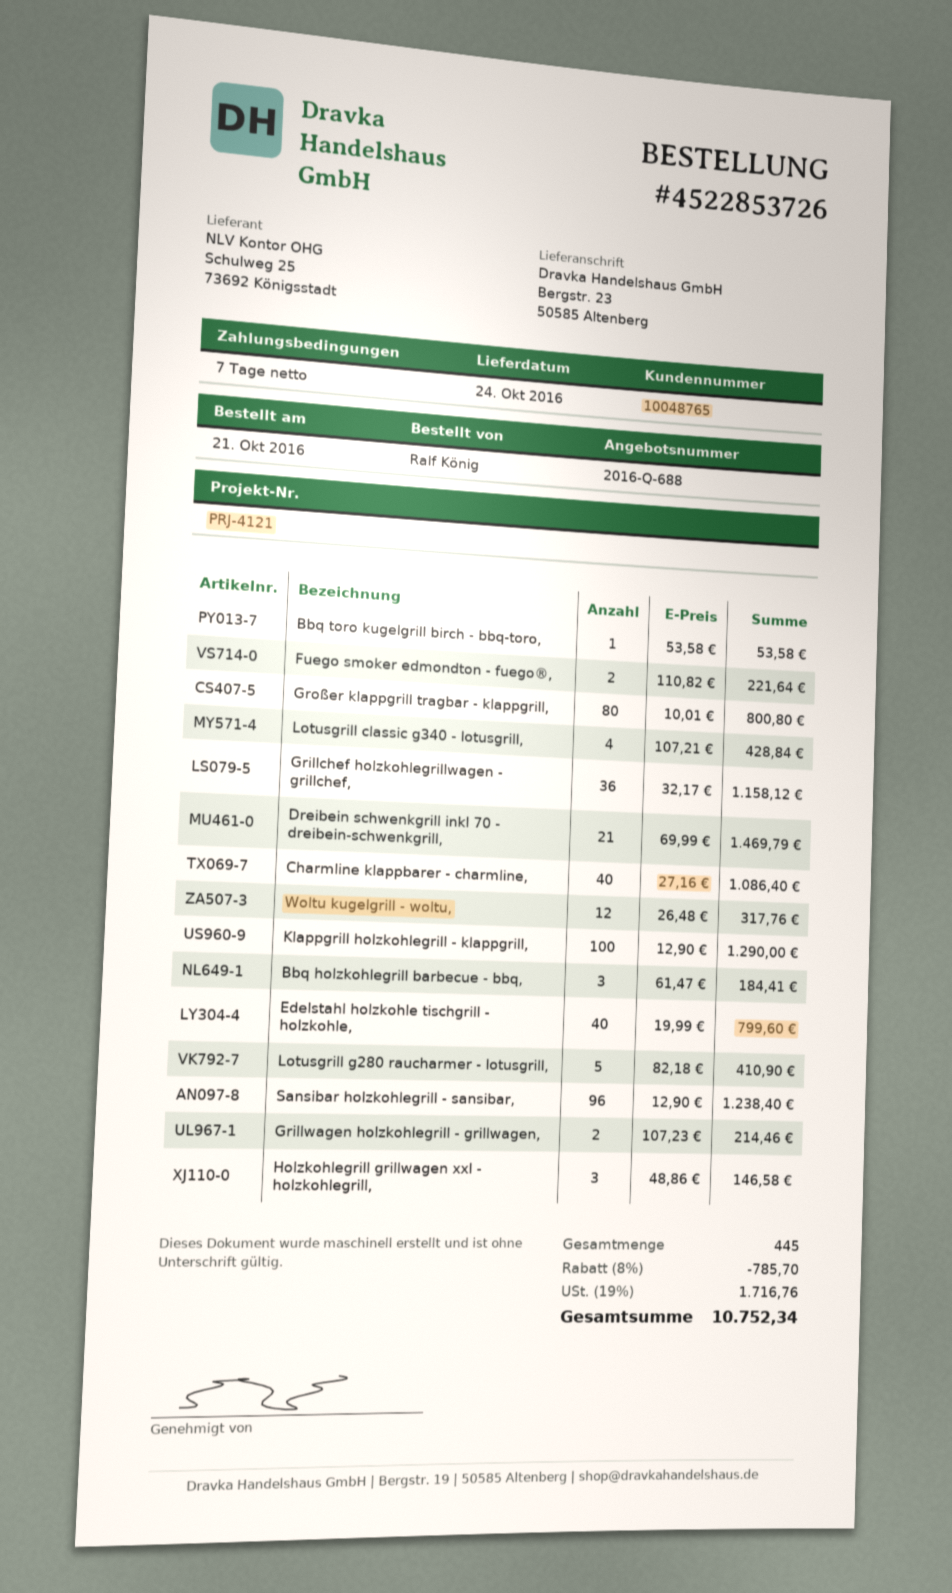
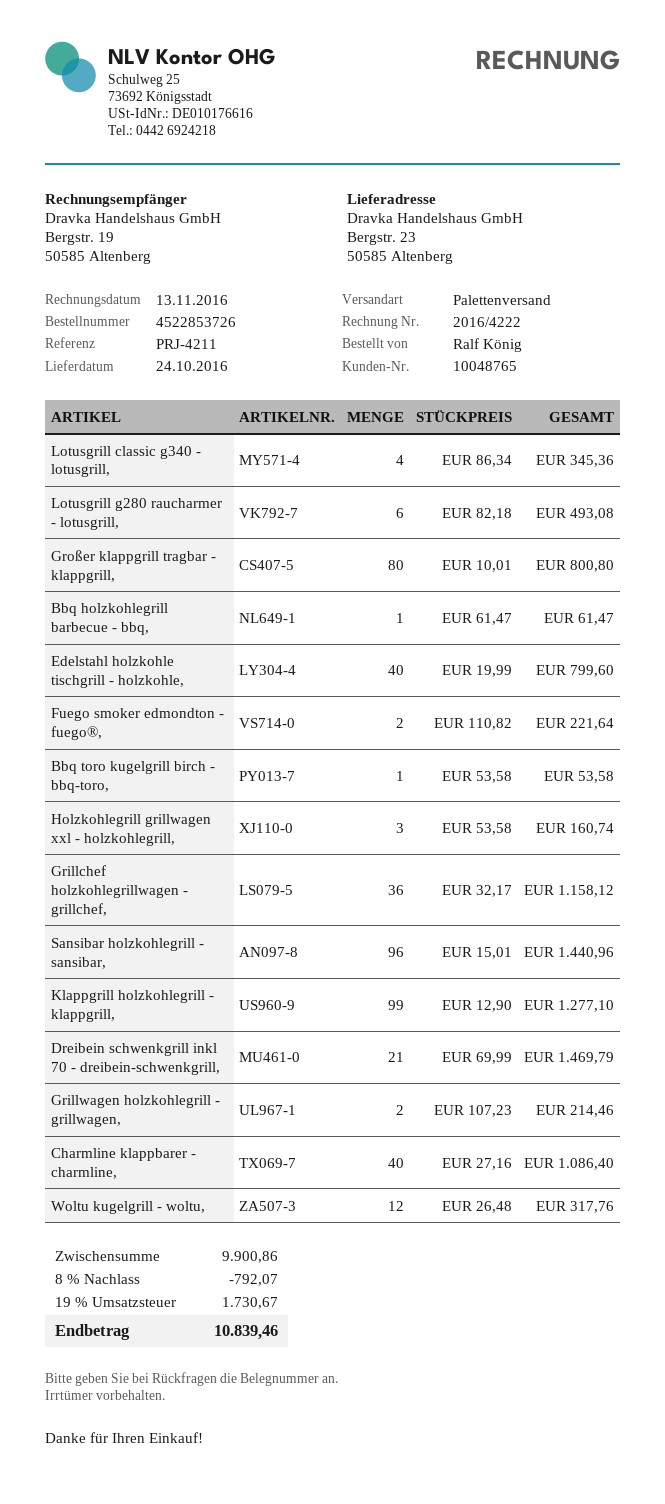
reference: PRJ-4121 -> PRJ-4211
Lotusgrill classic g340 - lotusgrill,: 4 x 107.21 = 428.84 -> 4 x 86.34 = 345.36
Klappgrill holzkohlegrill - klappgrill,: 100 x 12.90 = 1290.00 -> 99 x 12.90 = 1277.10
Bbq holzkohlegrill barbecue - bbq,: 3 x 61.47 = 184.41 -> 1 x 61.47 = 61.47
Lotusgrill g280 raucharmer - lotusgrill,: 5 x 82.18 = 410.90 -> 6 x 82.18 = 493.08
Sansibar holzkohlegrill - sansibar,: 96 x 12.90 = 1238.40 -> 96 x 15.01 = 1440.96
Holzkohlegrill grillwagen xxl - holzkohlegrill,: 3 x 48.86 = 146.58 -> 3 x 53.58 = 160.74
discount: 8% = 785.70 -> 8% = 792.07
tax: 19% = 1716.76 -> 19% = 1730.67
total: 10752.34 -> 10839.46

